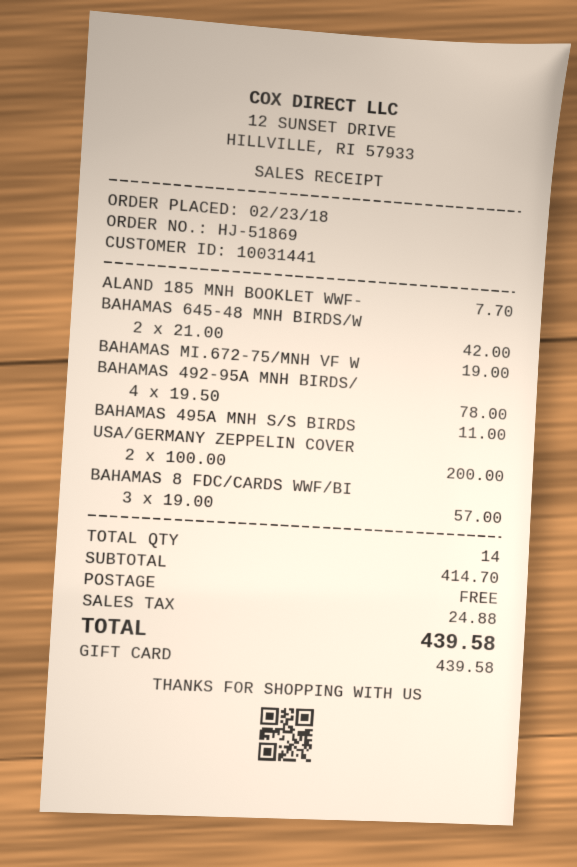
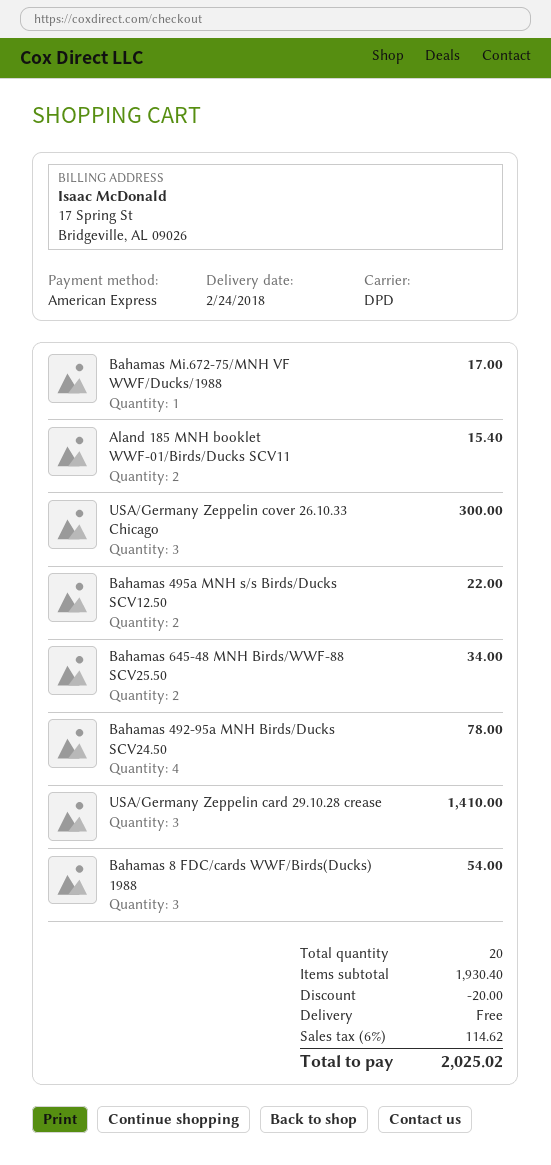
payment method: gift card -> American Express
ALAND 185 MNH BOOKLET WWF-: 1 for 7.70 -> 2 for 15.40
BAHAMAS 645-48 MNH BIRDS/W: 2 for 42.00 -> 2 for 34.00
BAHAMAS MI.672-75/MNH VF W: 1 for 19.00 -> 1 for 17.00
BAHAMAS 495A MNH S/S BIRDS: 1 for 11.00 -> 2 for 22.00
USA/GERMANY ZEPPELIN COVER: 2 for 200.00 -> 3 for 300.00
BAHAMAS 8 FDC/CARDS WWF/BI: 3 for 57.00 -> 3 for 54.00
USA/Germany Zeppelin card 29.10.28 crease: none -> 3 for 1410.00
total quantity: 14 -> 20
subtotal: 414.70 -> 1930.40
discount: none -> 20.00
tax: 24.88 -> 114.62
total: 439.58 -> 2025.02

